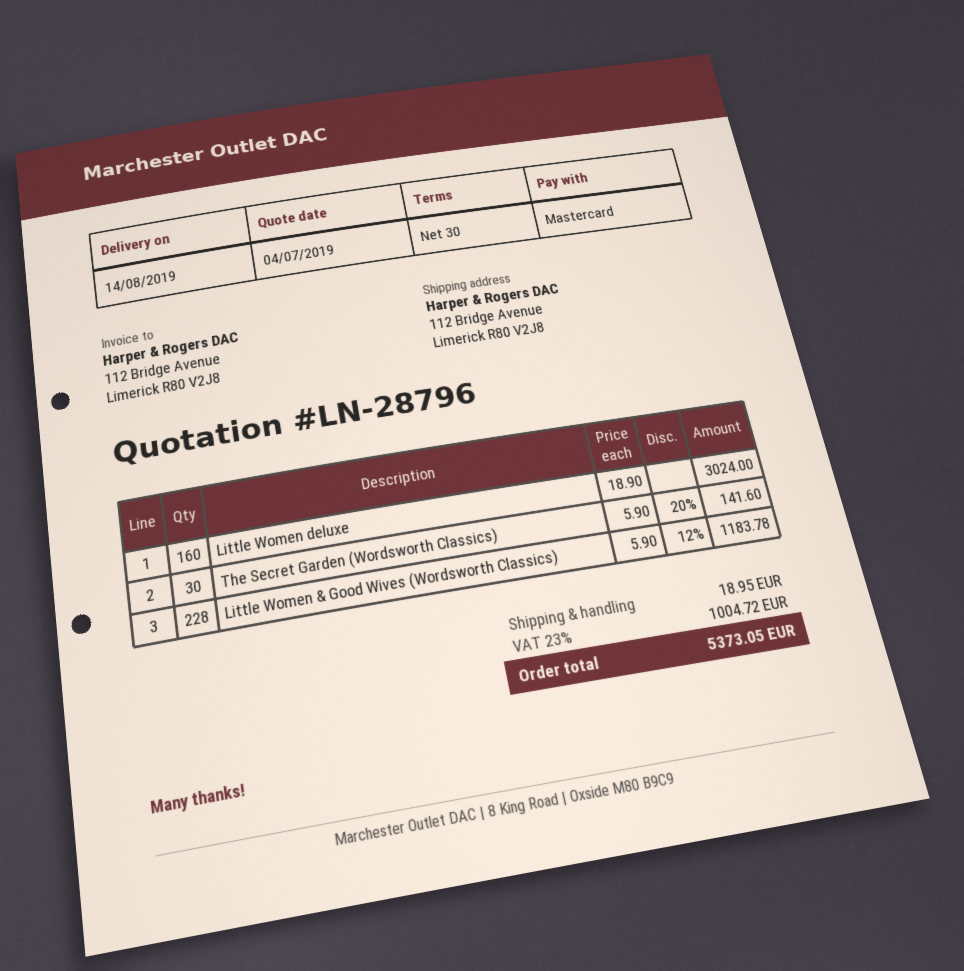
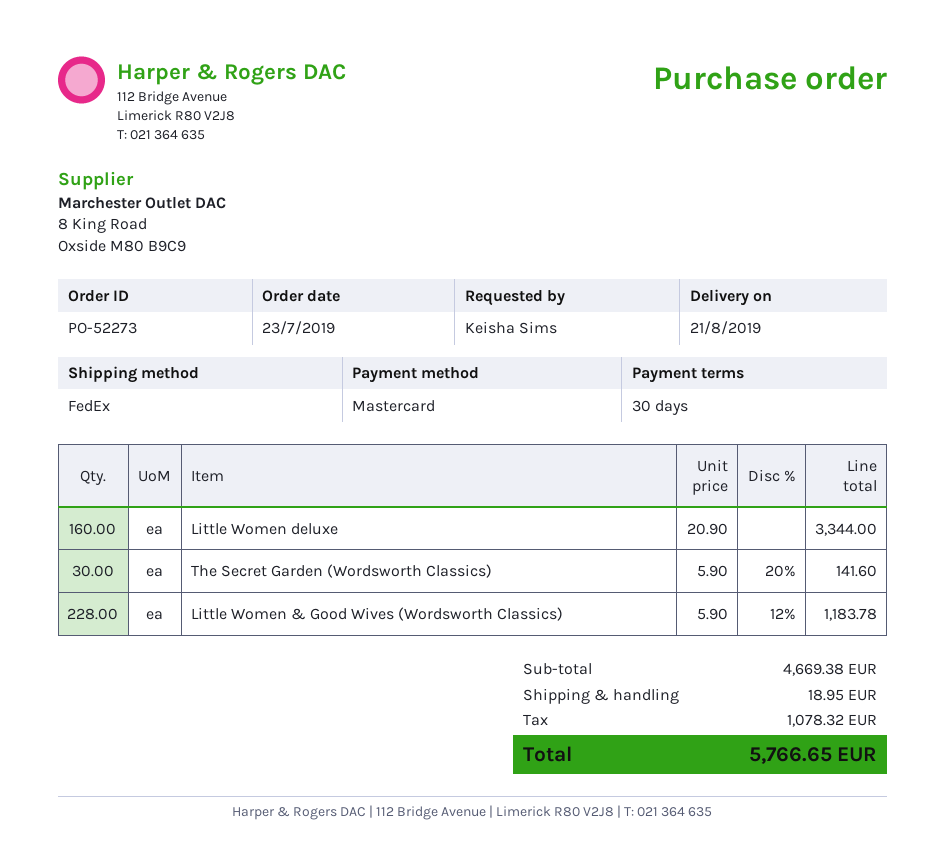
delivery date: 2019-08-14 -> 2019-08-21
Little Women deluxe: 160 x 18.90 = 3024.00 -> 160 x 20.90 = 3344.00
tax: 1004.72 -> 1078.32
total: 5373.05 -> 5766.65

